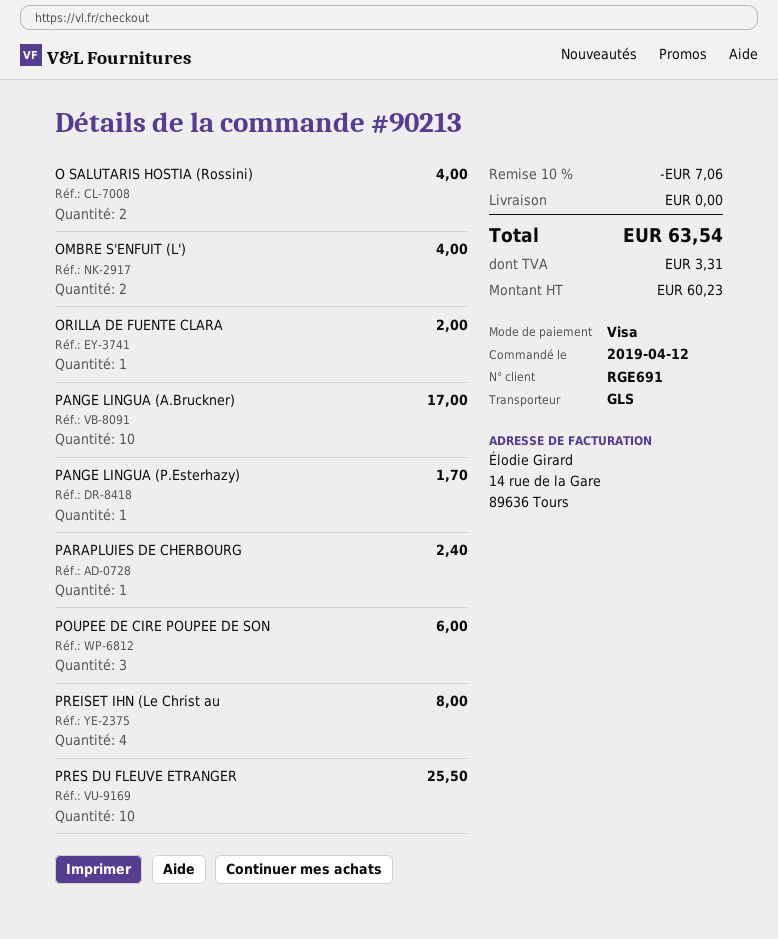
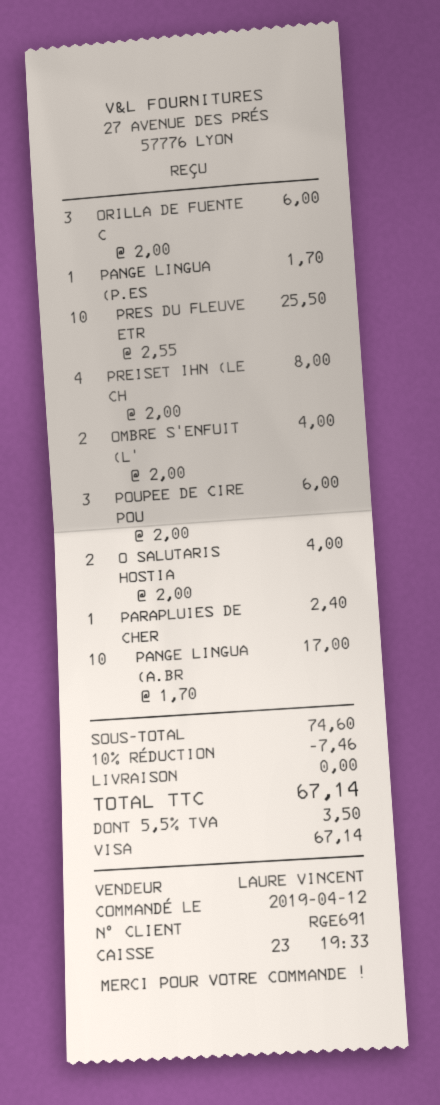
ORILLA DE FUENTE CLARA: 1 for 2.00 -> 3 for 6.00
discount: 10% = 7.06 -> 10% = 7.46
tax: 3.31 -> 3.50
total: 63.54 -> 67.14

